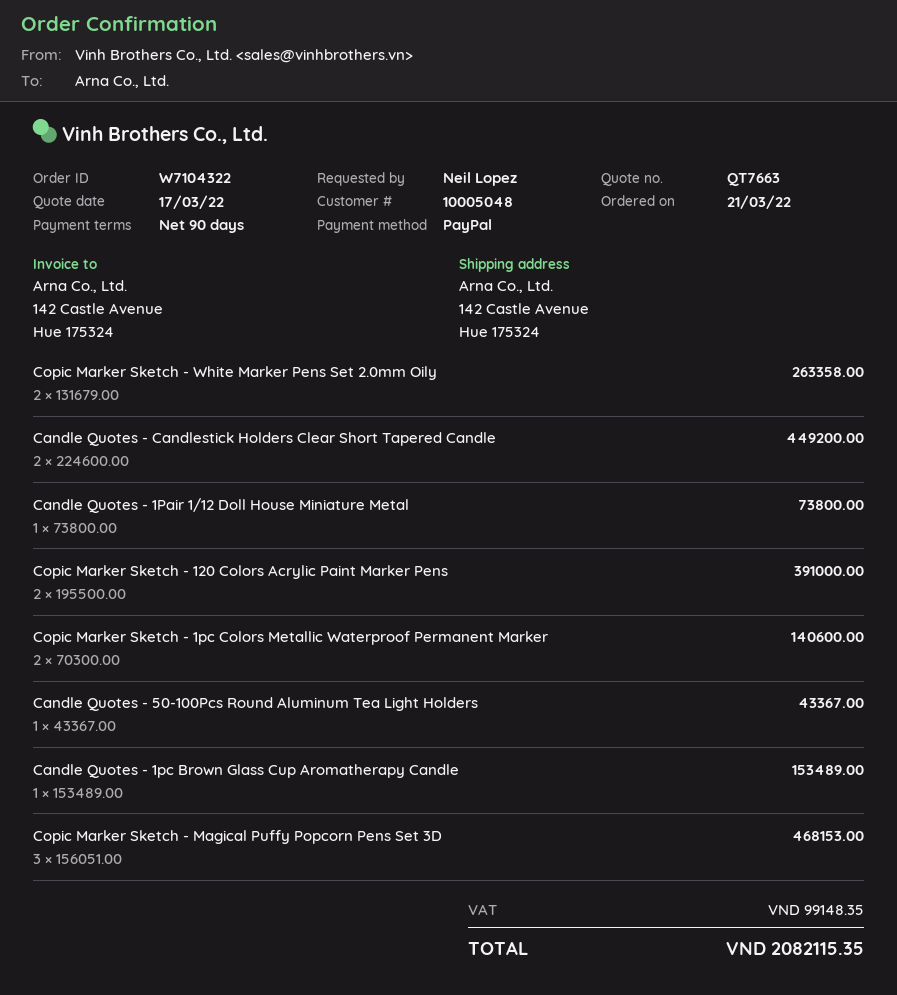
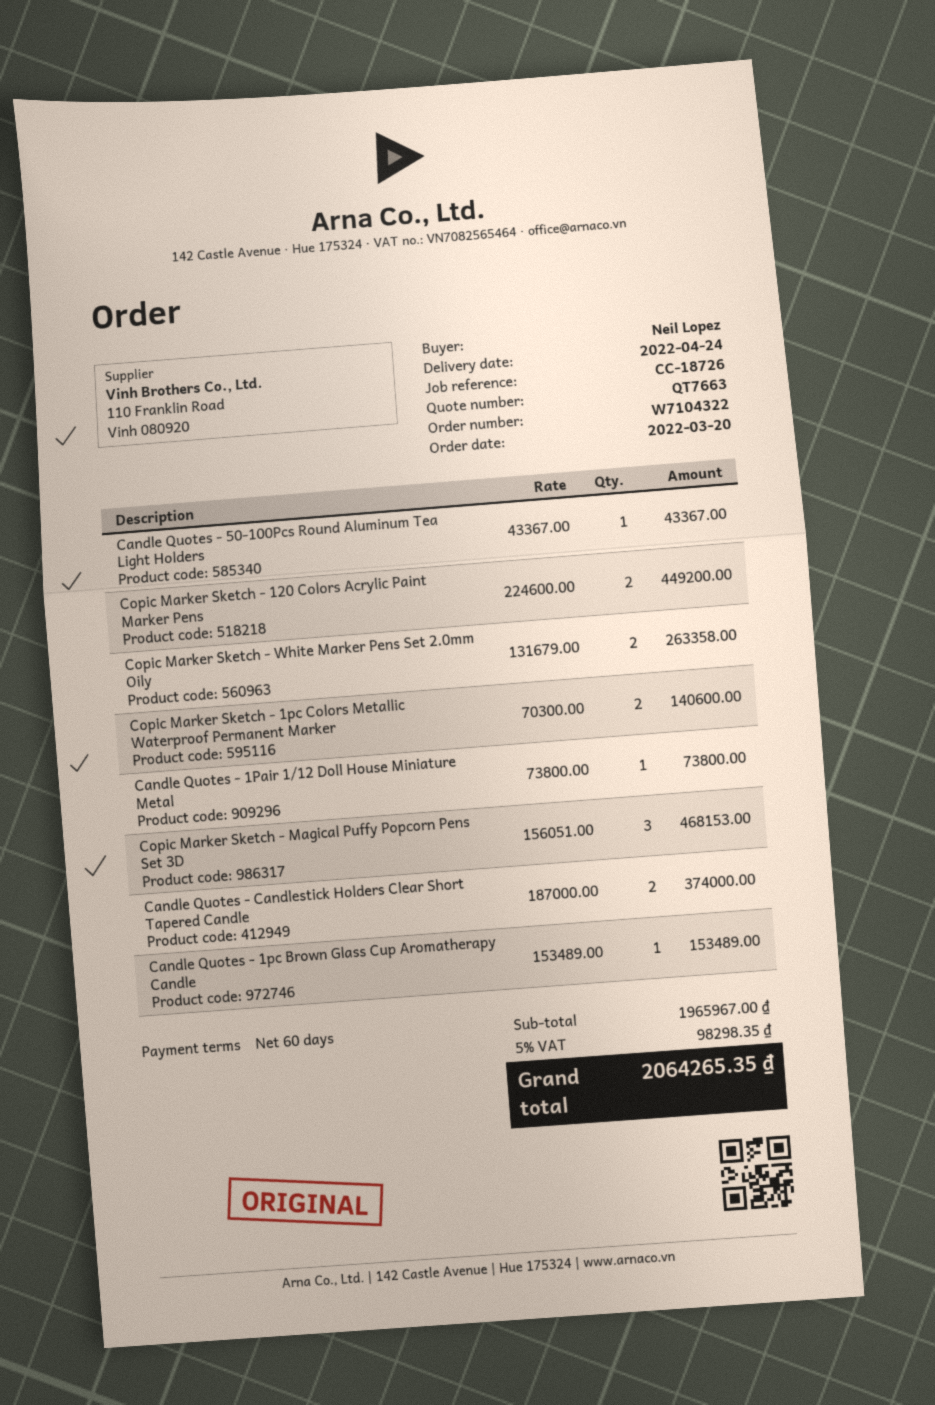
order date: 2022-03-21 -> 2022-03-20
payment terms: 90 days -> 60 days
Candle Quotes - Candlestick Holders Clear Short Tapered Candle: 2 x 224600.00 = 449200.00 -> 2 x 187000.00 = 374000.00
Copic Marker Sketch - 120 Colors Acrylic Paint Marker Pens: 2 x 195500.00 = 391000.00 -> 2 x 224600.00 = 449200.00
tax: 99148.35 -> 98298.35
total: 2082115.35 -> 2064265.35

